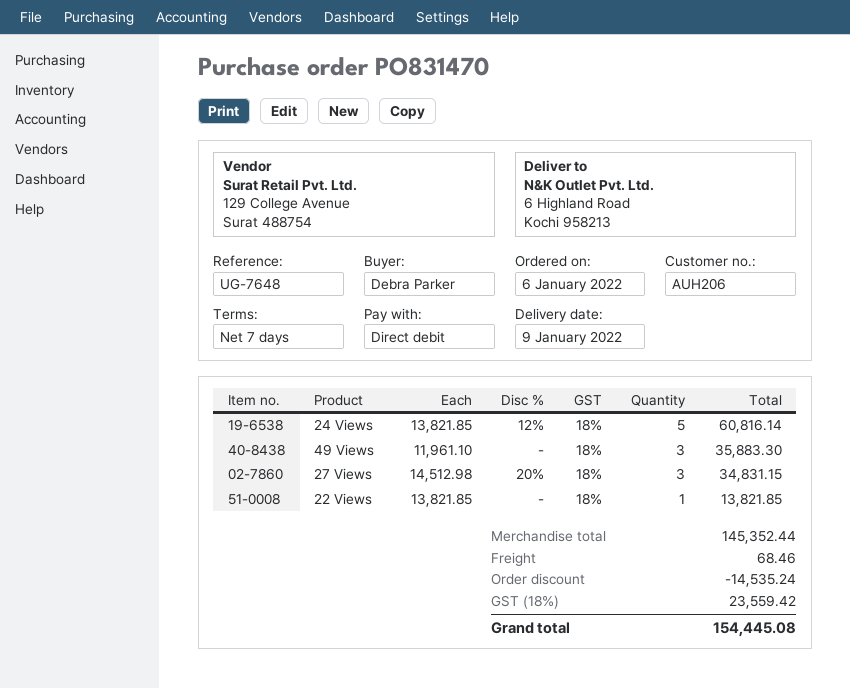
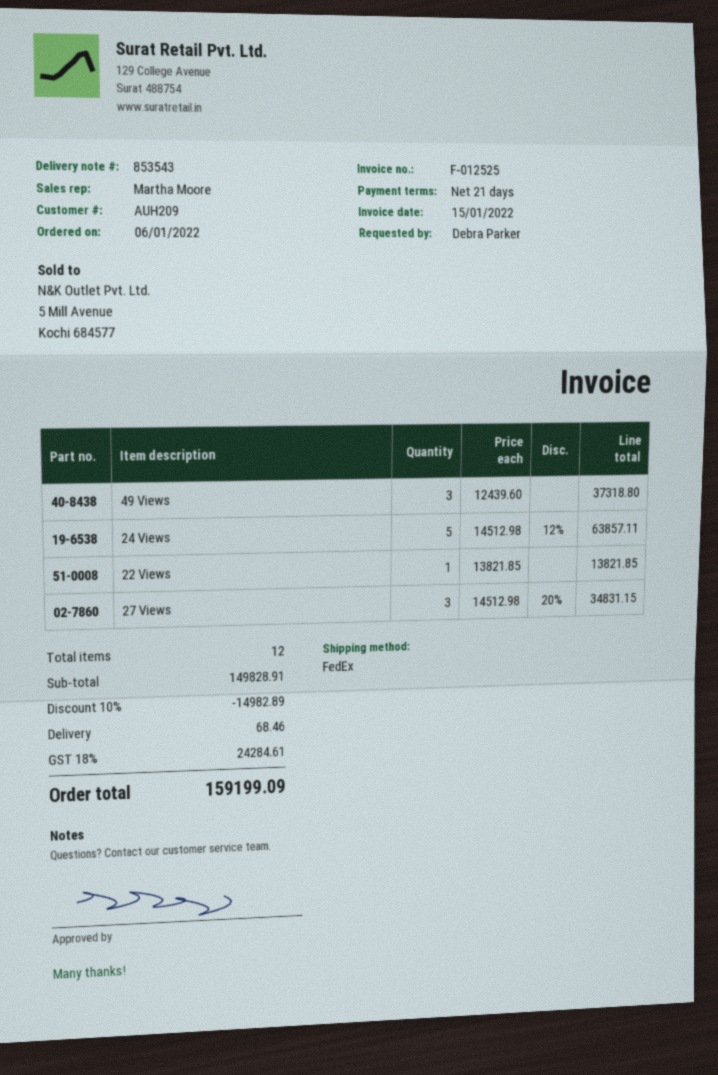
payment terms: 7 days -> 21 days
customer number: AUH206 -> AUH209
24 Views: 5 x 13821.85 - 12% = 60816.14 -> 5 x 14512.98 - 12% = 63857.11
49 Views: 3 x 11961.10 = 35883.30 -> 3 x 12439.60 = 37318.80
subtotal: 145352.44 -> 149828.91
discount: 14535.24 -> 14982.89
tax: 18% = 23559.42 -> 18% = 24284.61
total: 154445.08 -> 159199.09

